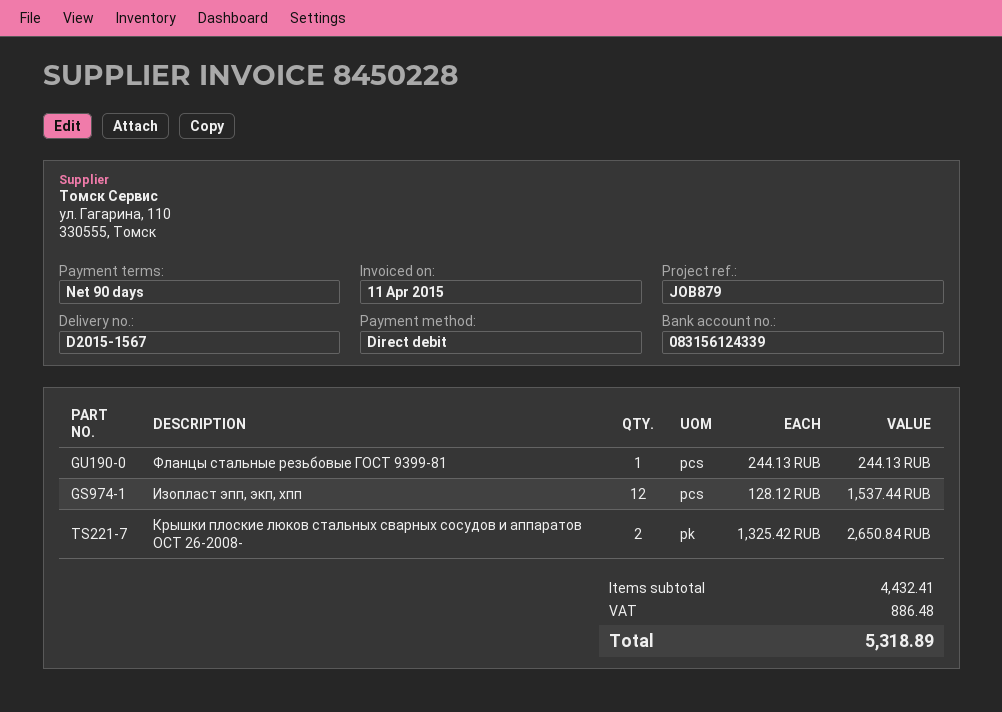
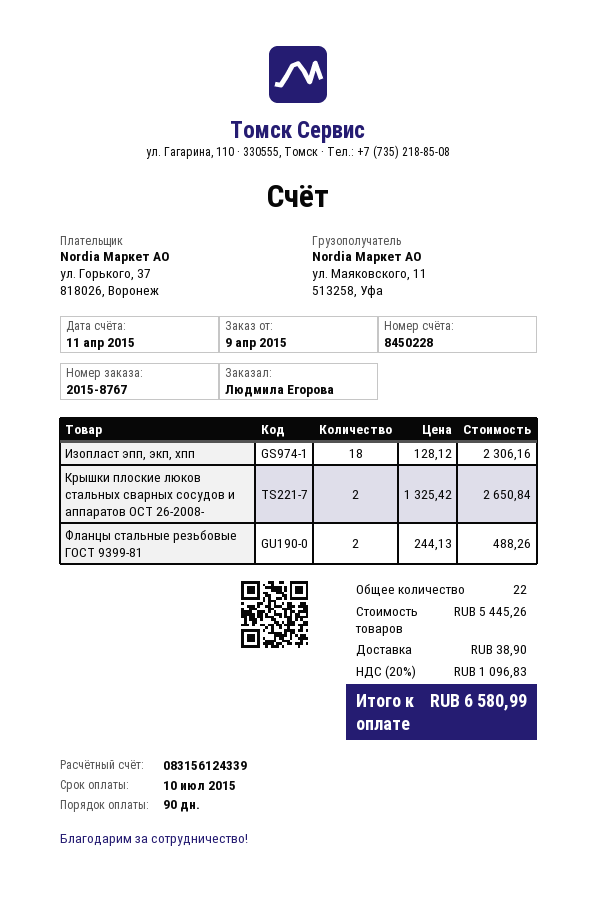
Фланцы стальные резьбовые ГОСТ 9399-81: 1 x 244.13 = 244.13 -> 2 x 244.13 = 488.26
Изопласт эпп, экп, хпп: 12 x 128.12 = 1537.44 -> 18 x 128.12 = 2306.16
subtotal: 4432.41 -> 5445.26
shipping: none -> 38.90
tax: 886.48 -> 1096.83
total: 5318.89 -> 6580.99

